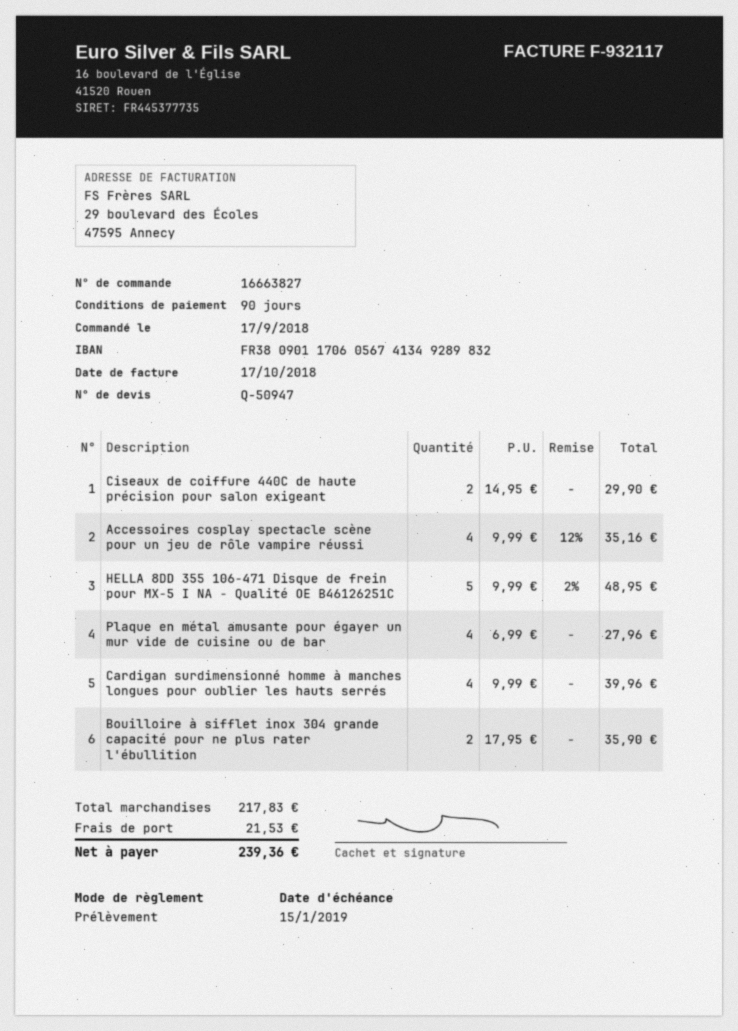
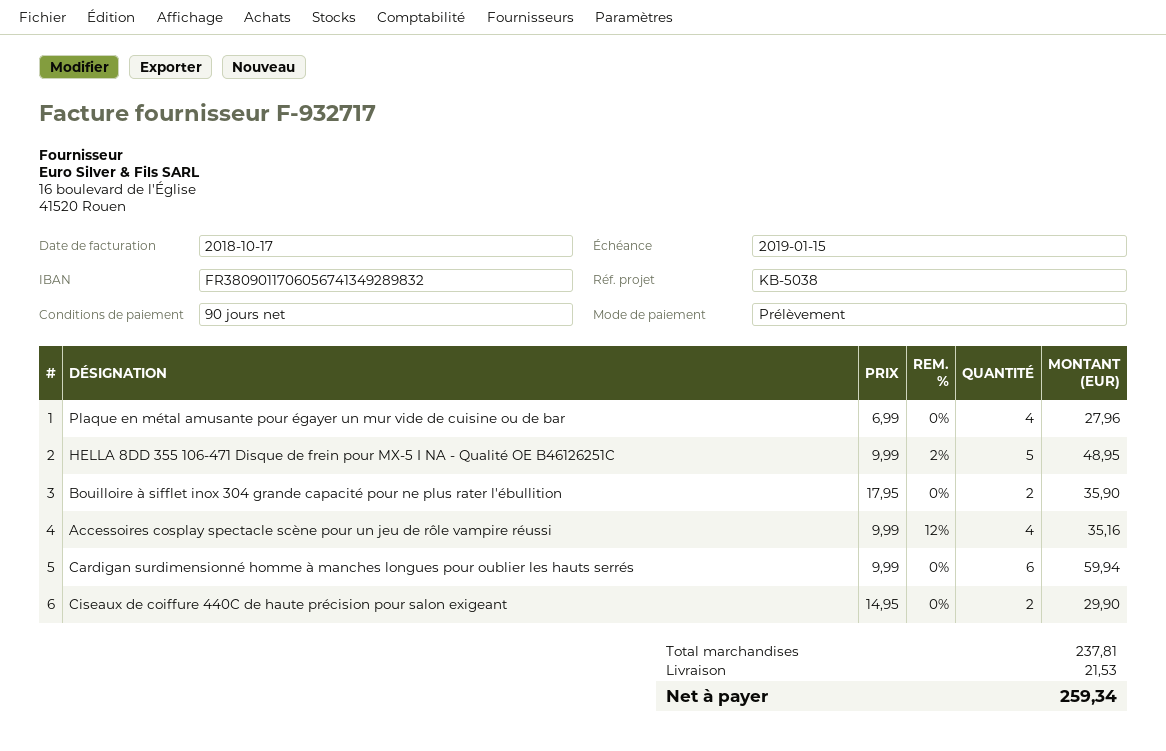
invoice number: F-932117 -> F-932717
Cardigan surdimensionné homme à manches longues pour oublier les hauts serrés: 4 x 9.99 = 39.96 -> 6 x 9.99 = 59.94
subtotal: 217.83 -> 237.81
total: 239.36 -> 259.34

